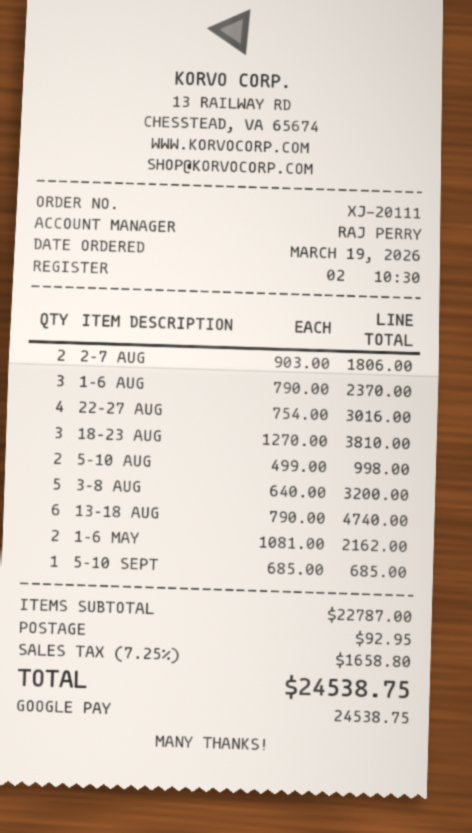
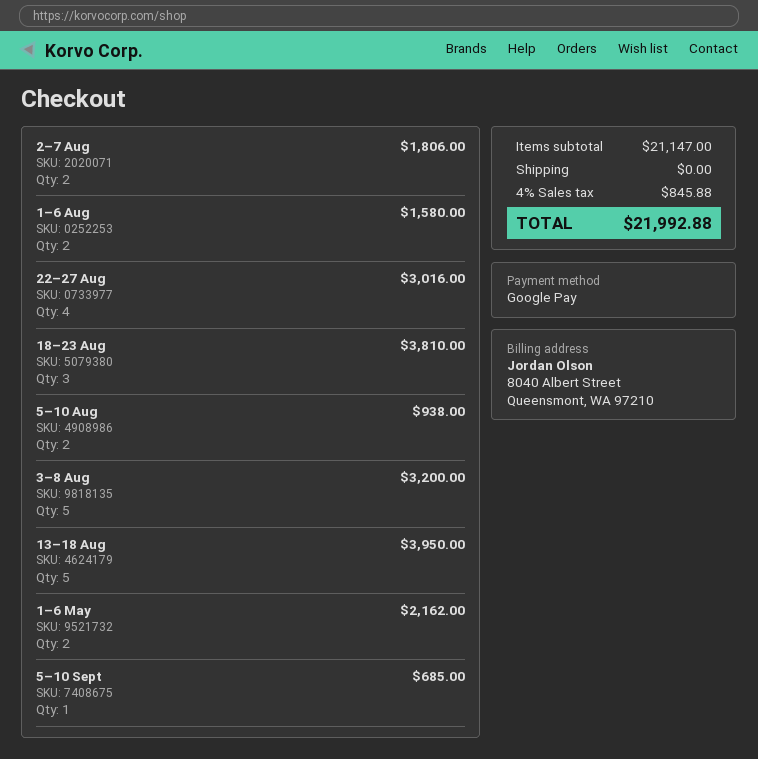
1–6 AUG: 3 for 2370.00 -> 2 for 1580.00
5–10 AUG: 2 for 998.00 -> 2 for 938.00
13–18 AUG: 6 for 4740.00 -> 5 for 3950.00
subtotal: 22787.00 -> 21147.00
shipping: 92.95 -> 0.00
tax: 7.25% = 1658.80 -> 4% = 845.88
total: 24538.75 -> 21992.88

